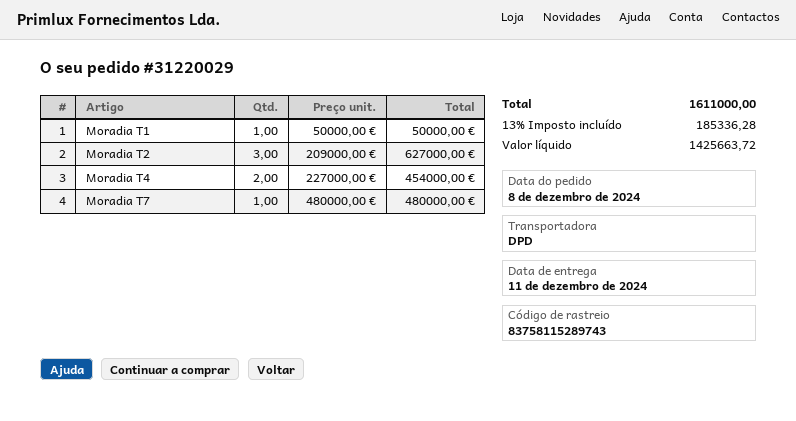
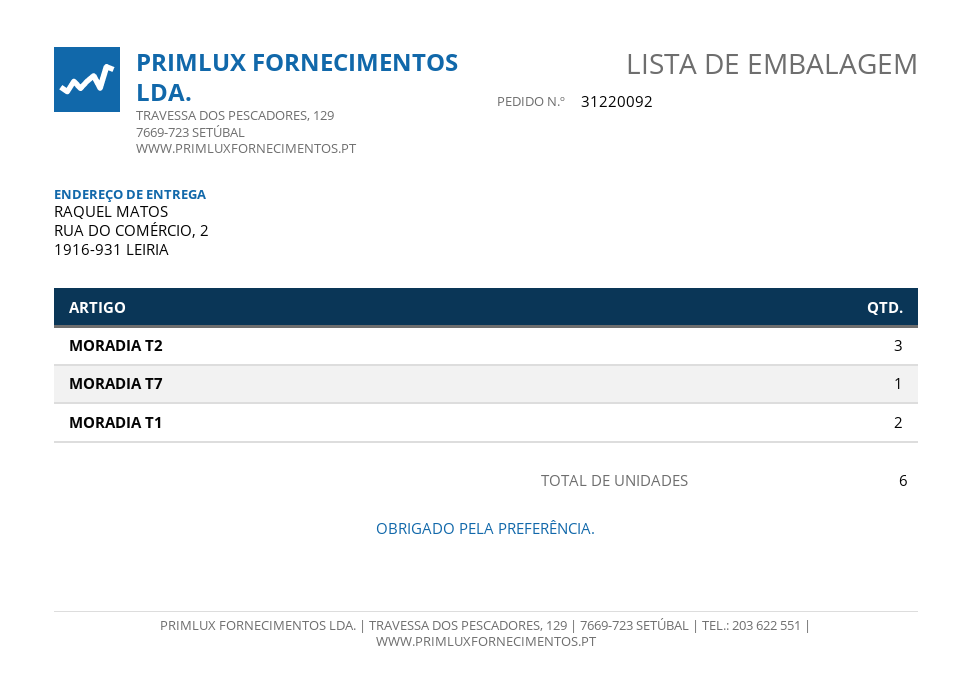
order number: 31220029 -> 31220092
Moradia T1: 1 -> 2
Moradia T4: 2 -> none

